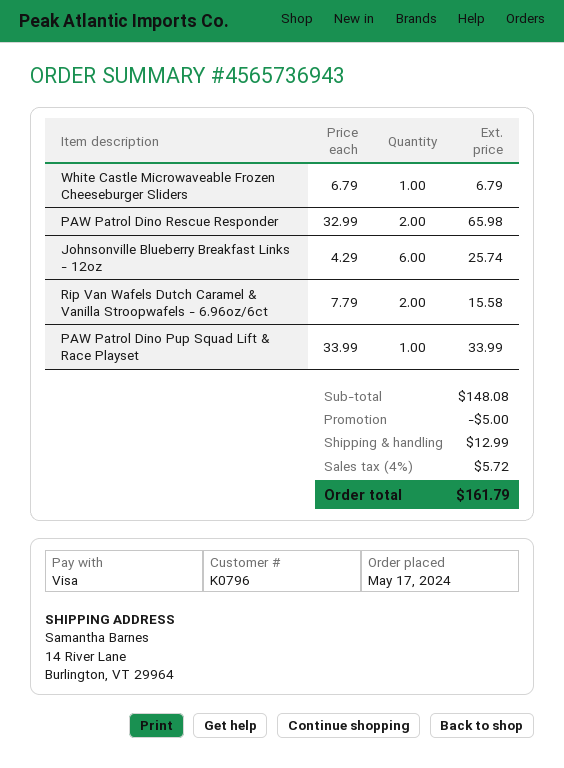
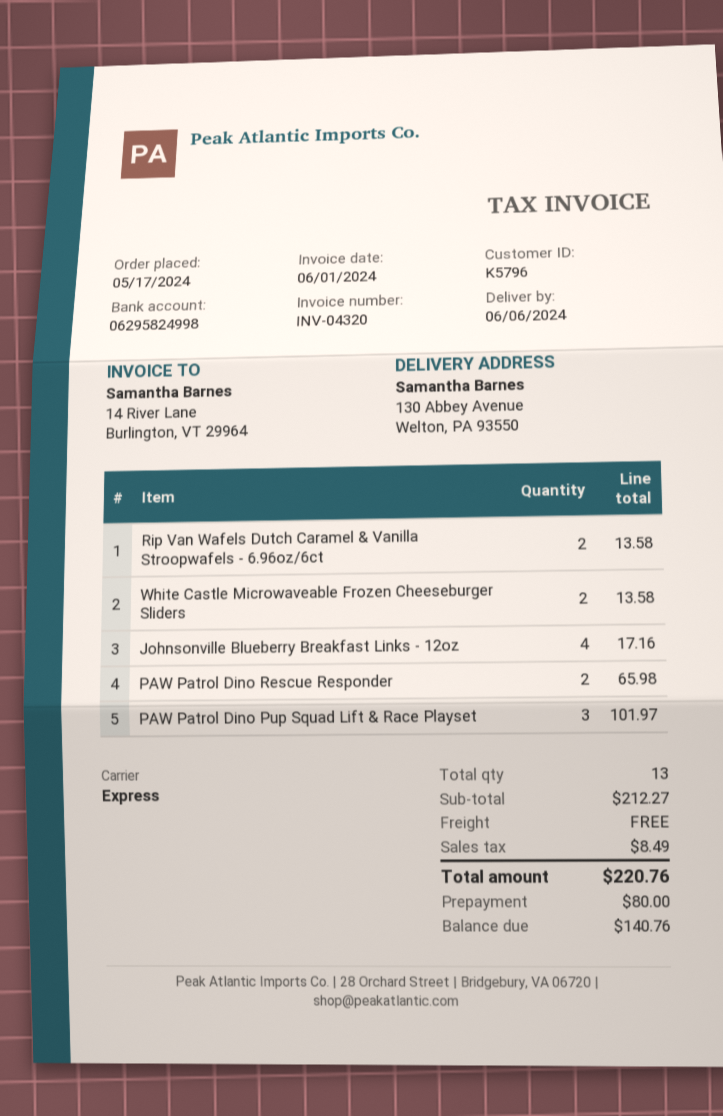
customer number: K0796 -> K5796
ship to: 14 River Lane, Burlington, VT 29964 -> 130 Abbey Avenue, Welton, PA 93550
White Castle Microwaveable Frozen Cheeseburger Sliders: 1 for 6.79 -> 2 for 13.58
Johnsonville Blueberry Breakfast Links - 12oz: 6 for 25.74 -> 4 for 17.16
Rip Van Wafels Dutch Caramel & Vanilla Stroopwafels - 6.96oz/6ct: 2 for 15.58 -> 2 for 13.58
PAW Patrol Dino Pup Squad Lift & Race Playset: 1 for 33.99 -> 3 for 101.97
subtotal: 148.08 -> 212.27
discount: 5.00 -> none
shipping: 12.99 -> 0.00
tax: 5.72 -> 8.49
total: 161.79 -> 220.76

